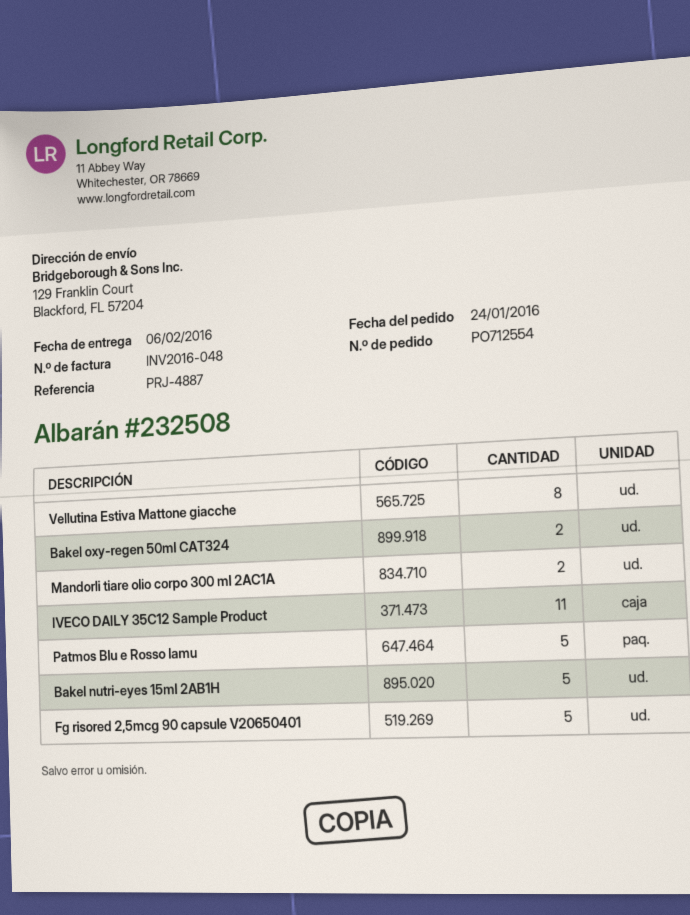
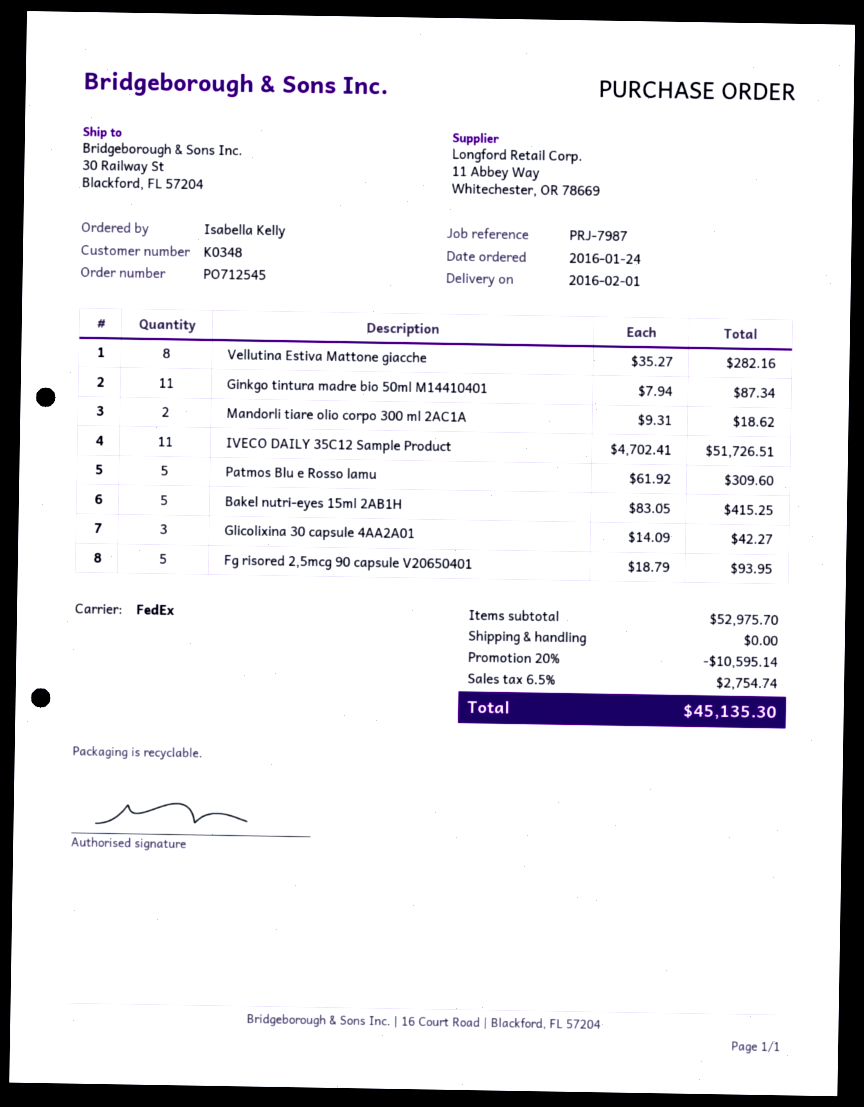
order number: PO712554 -> PO712545
delivery date: 2016-02-06 -> 2016-02-01
reference: PRJ-4887 -> PRJ-7987
ship to: 129 Franklin Court, Blackford, FL 57204 -> 30 Railway St, Blackford, FL 57204
Bakel oxy-regen 50ml CAT324: 2 -> none
Ginkgo tintura madre bio 50ml M14410401: none -> 11
Glicolixina 30 capsule 4AA2A01: none -> 3

